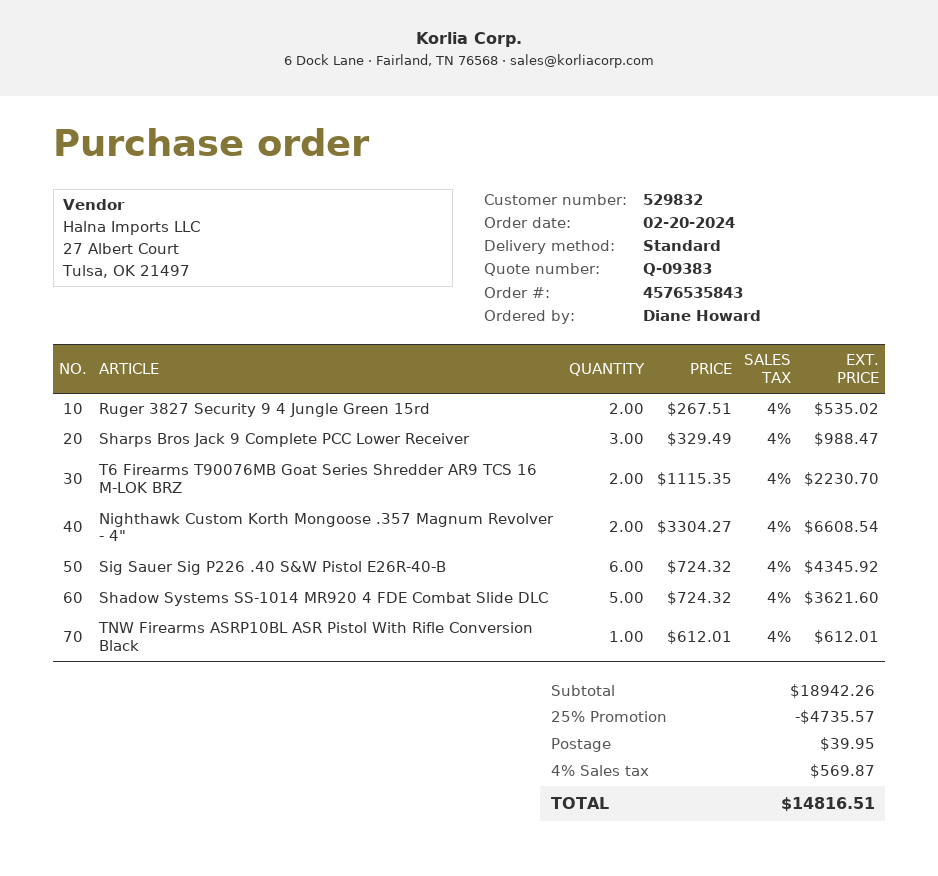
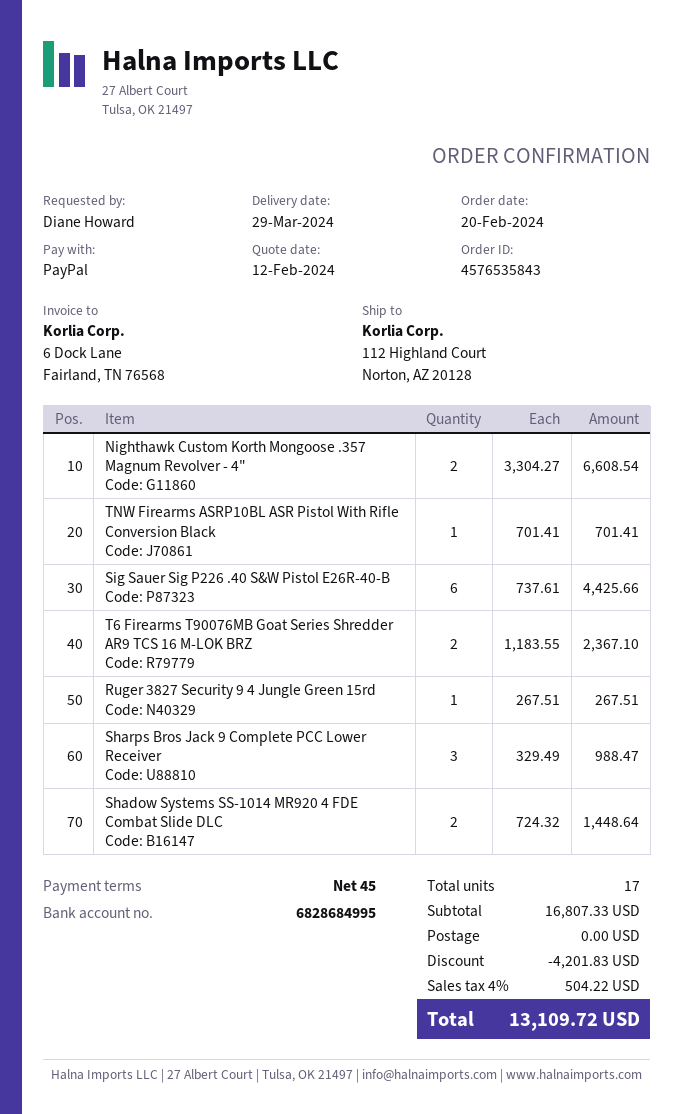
Ruger 3827 Security 9 4 Jungle Green 15rd: 2 x 267.51 = 535.02 -> 1 x 267.51 = 267.51
T6 Firearms T90076MB Goat Series Shredder AR9 TCS 16 M-LOK BRZ: 2 x 1115.35 = 2230.70 -> 2 x 1183.55 = 2367.10
Sig Sauer Sig P226 .40 S&W Pistol E26R-40-B: 6 x 724.32 = 4345.92 -> 6 x 737.61 = 4425.66
Shadow Systems SS-1014 MR920 4 FDE Combat Slide DLC: 5 x 724.32 = 3621.60 -> 2 x 724.32 = 1448.64
TNW Firearms ASRP10BL ASR Pistol With Rifle Conversion Black: 1 x 612.01 = 612.01 -> 1 x 701.41 = 701.41
subtotal: 18942.26 -> 16807.33
discount: 4735.57 -> 4201.83
shipping: 39.95 -> 0.00
tax: 4% = 569.87 -> 4% = 504.22
total: 14816.51 -> 13109.72

